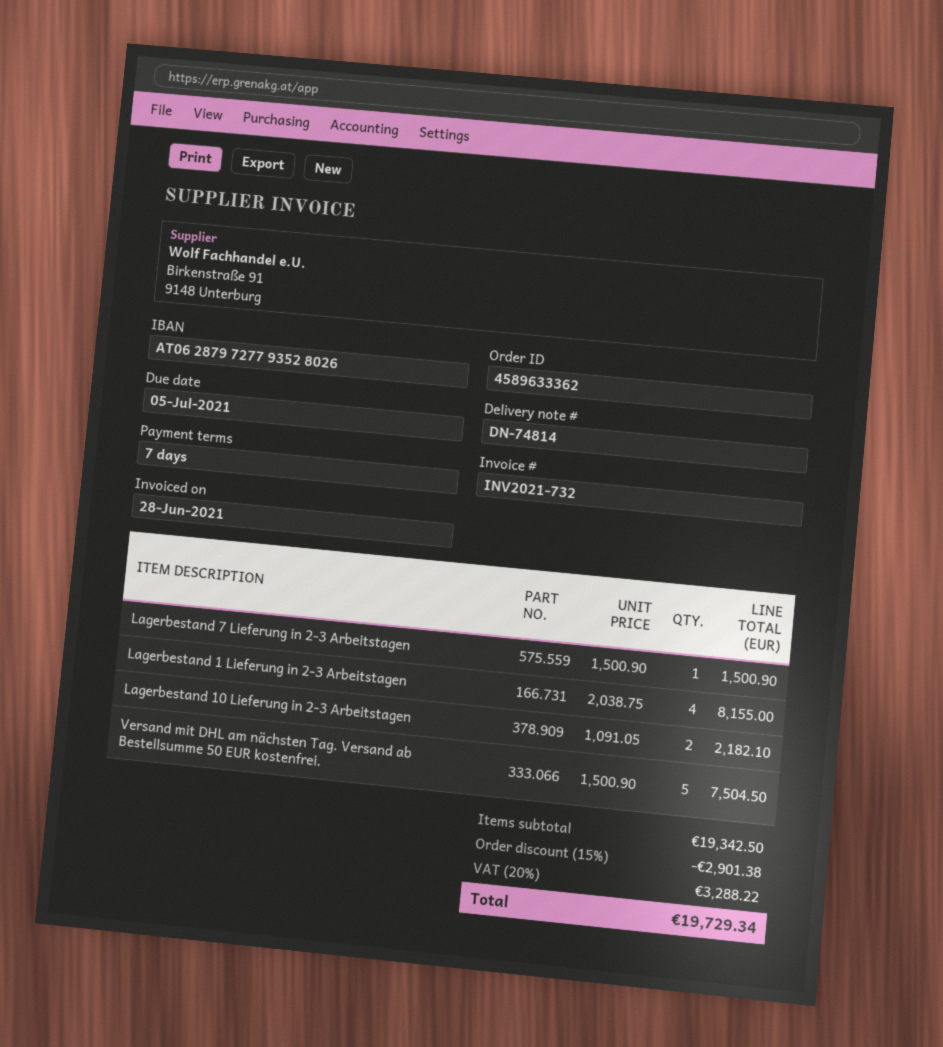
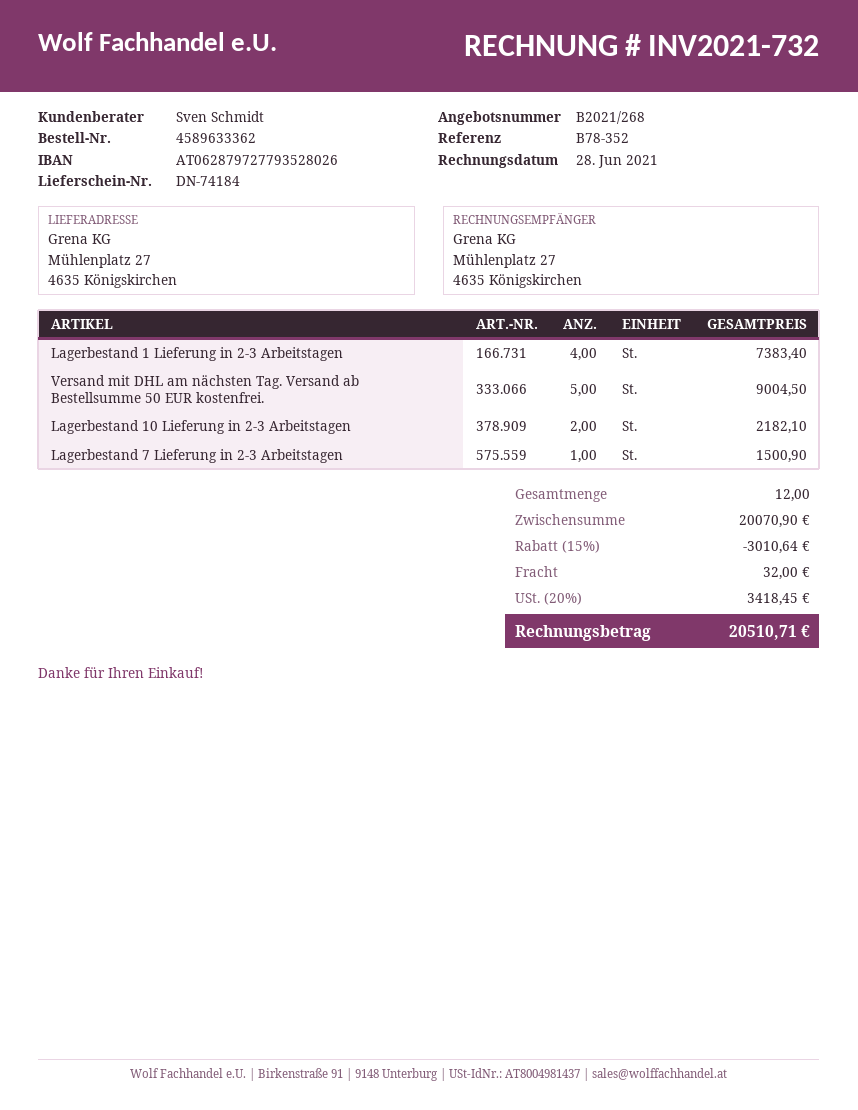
delivery note number: DN-74814 -> DN-74184
Lagerbestand 1 Lieferung in 2-3 Arbeitstagen: 4 for 8155.00 -> 4 for 7383.40
Versand mit DHL am nächsten Tag. Versand ab Bestellsumme 50 EUR kostenfrei.: 5 for 7504.50 -> 5 for 9004.50
subtotal: 19342.50 -> 20070.90
discount: 15% = 2901.38 -> 15% = 3010.64
shipping: none -> 32.00
tax: 20% = 3288.22 -> 20% = 3418.45
total: 19729.34 -> 20510.71

